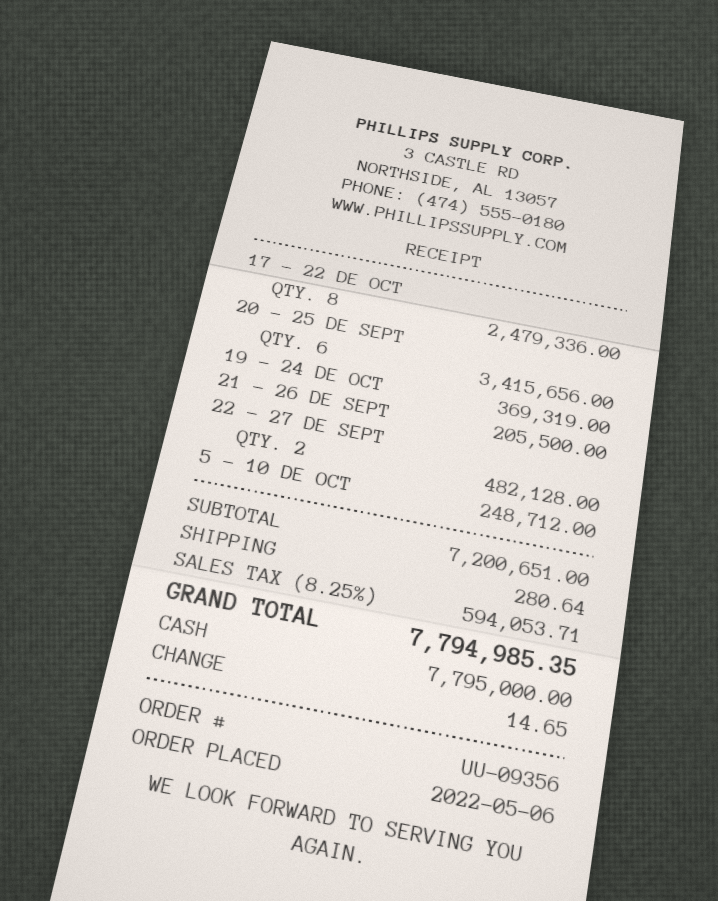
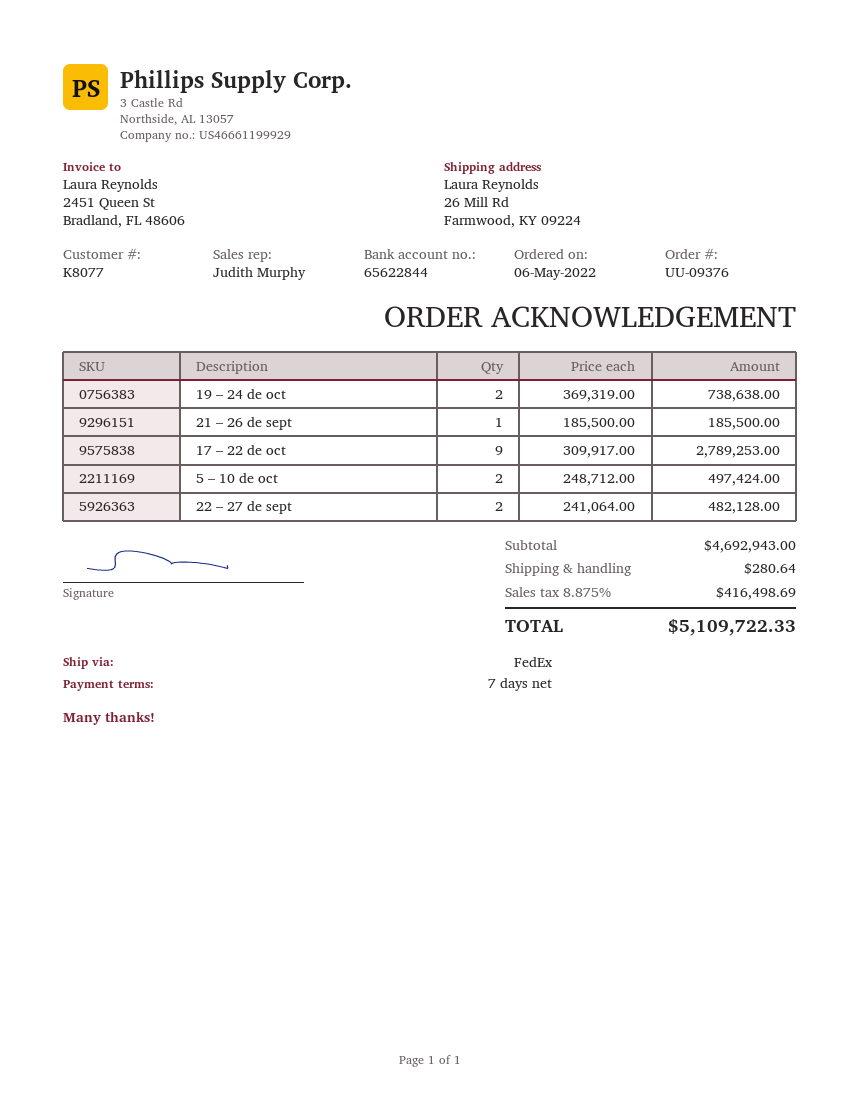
order number: UU-09356 -> UU-09376
17 – 22 DE OCT: 8 for 2479336.00 -> 9 for 2789253.00
20 – 25 DE SEPT: 6 for 3415656.00 -> none
19 – 24 DE OCT: 1 for 369319.00 -> 2 for 738638.00
21 – 26 DE SEPT: 1 for 205500.00 -> 1 for 185500.00
5 – 10 DE OCT: 1 for 248712.00 -> 2 for 497424.00
subtotal: 7200651.00 -> 4692943.00
tax: 8.25% = 594053.71 -> 8.875% = 416498.69
total: 7794985.35 -> 5109722.33

